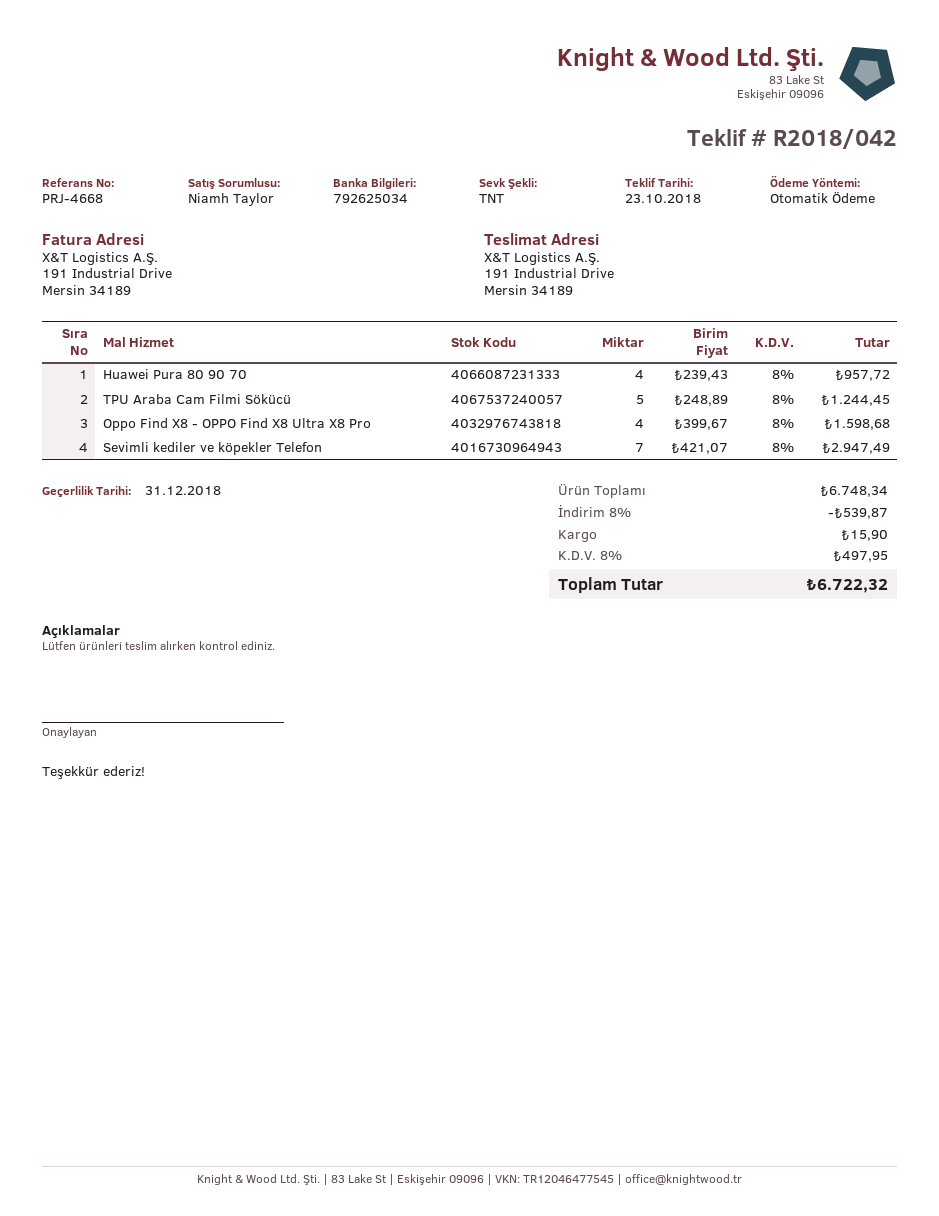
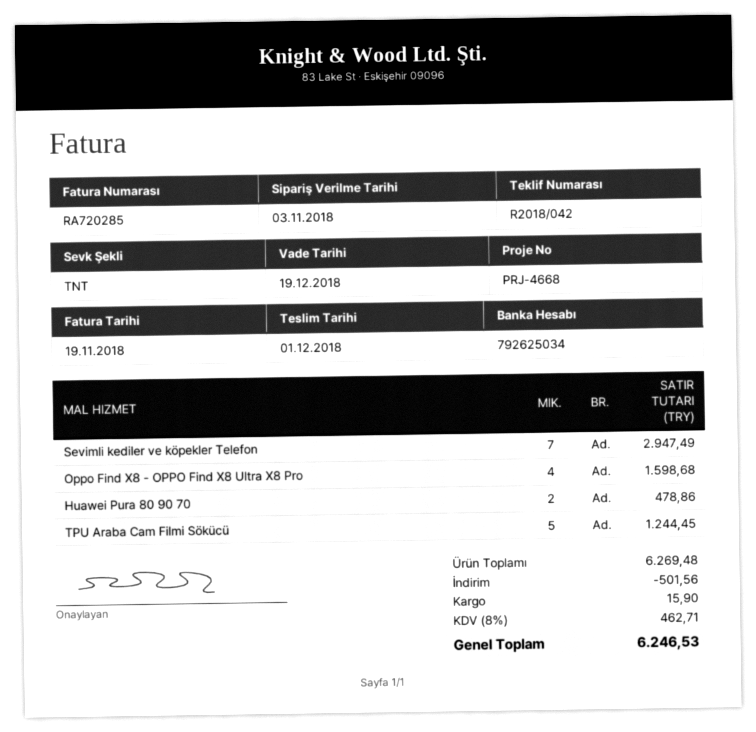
Huawei Pura 80 90 70: 4 for 957.72 -> 2 for 478.86
subtotal: 6748.34 -> 6269.48
discount: 539.87 -> 501.56
tax: 8% = 497.95 -> 8% = 462.71
total: 6722.32 -> 6246.53

